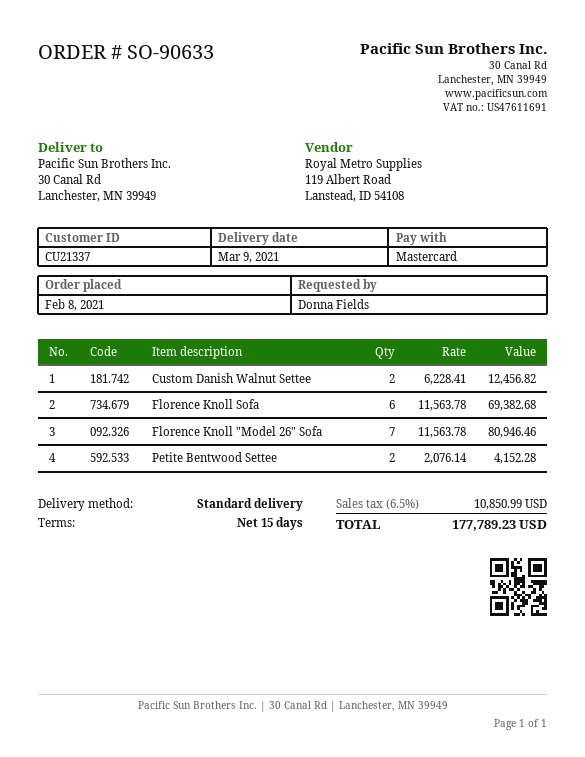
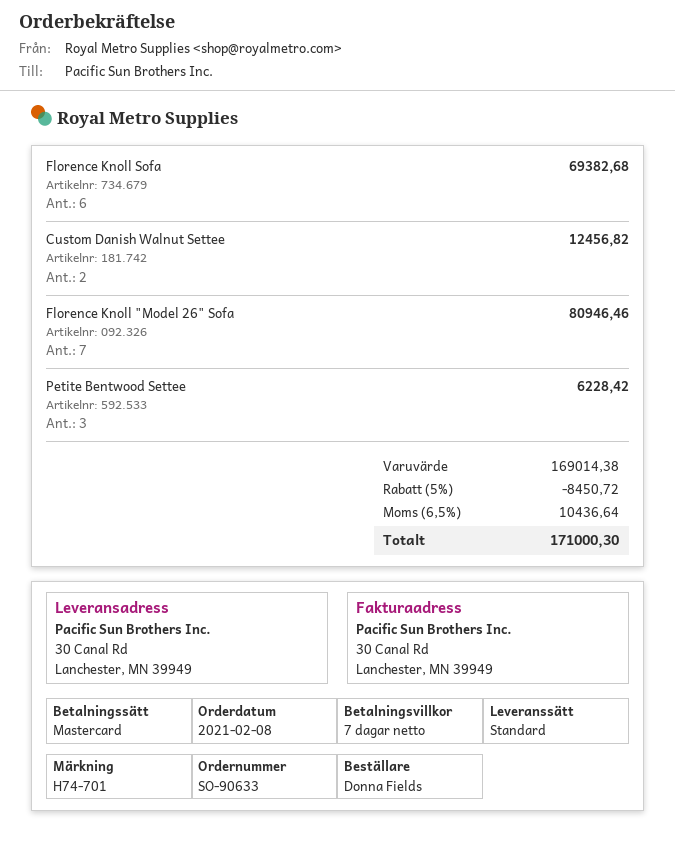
payment terms: 15 days -> 7 days
Petite Bentwood Settee: 2 for 4152.28 -> 3 for 6228.42
discount: none -> 5% = 8450.72
tax: 6.5% = 10850.99 -> 6.5% = 10436.64
total: 177789.23 -> 171000.30

